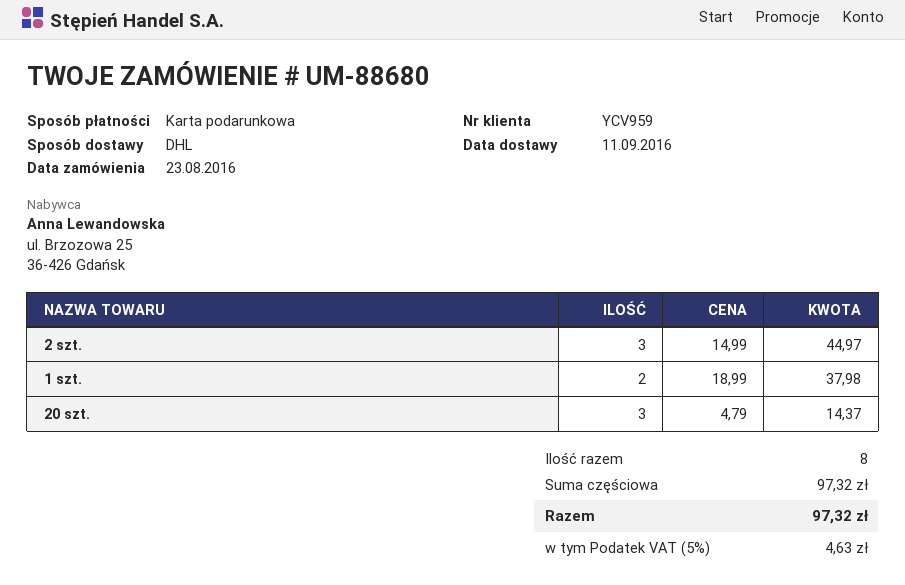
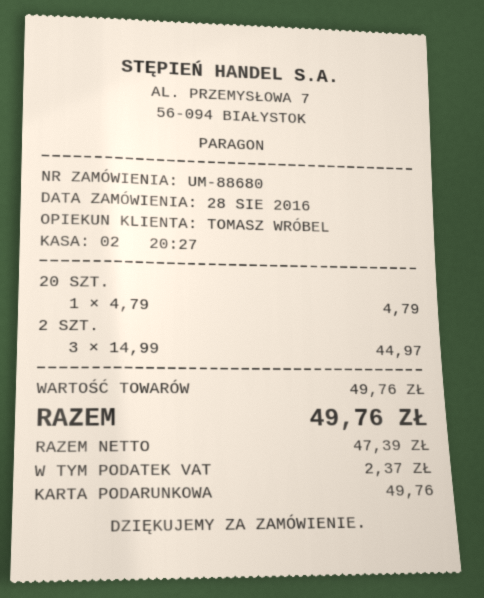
order date: 2016-08-23 -> 2016-08-28
1 szt.: 2 x 18.99 = 37.98 -> none
20 szt.: 3 x 4.79 = 14.37 -> 1 x 4.79 = 4.79
subtotal: 97.32 -> 49.76
tax: 4.63 -> 2.37
total: 97.32 -> 49.76

